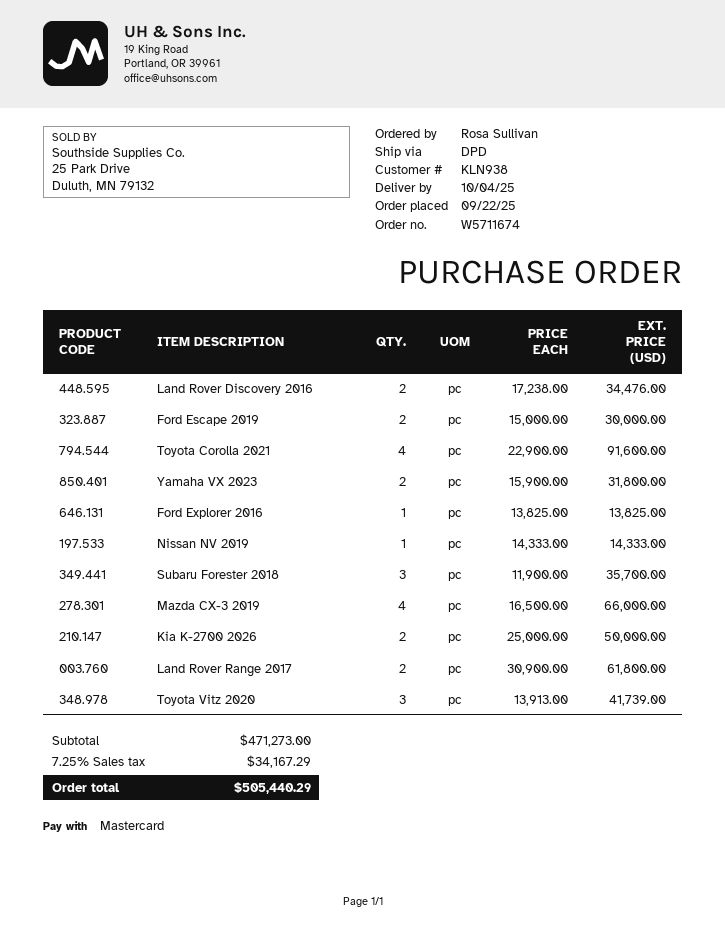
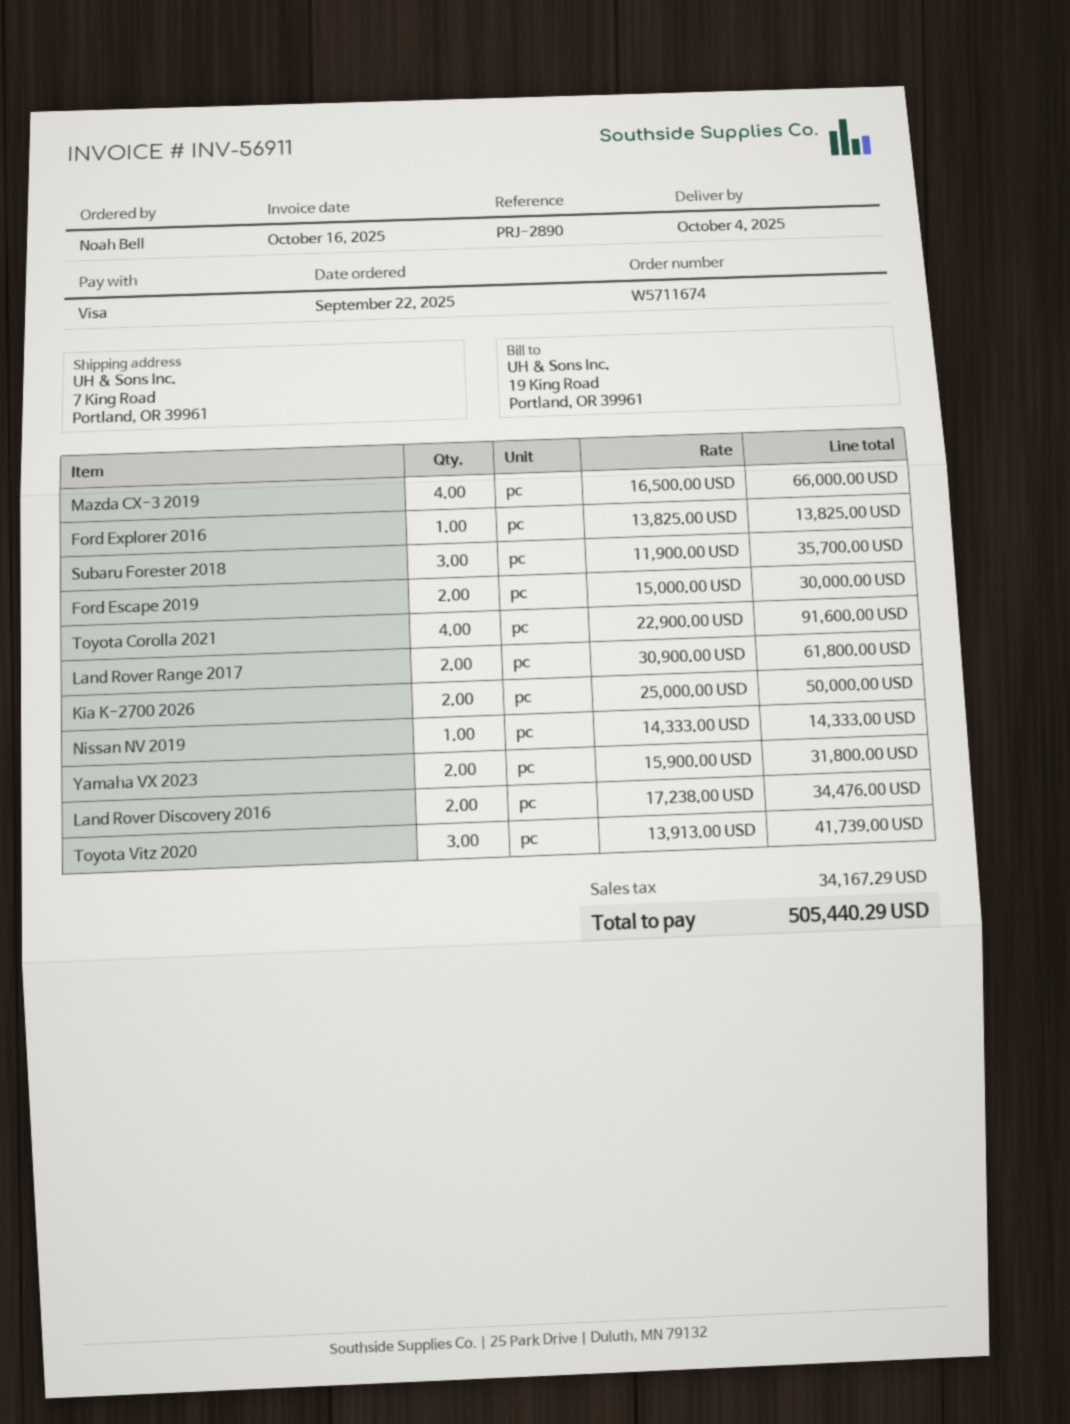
ordered by: Rosa Sullivan -> Noah Bell
payment method: Mastercard -> Visa

